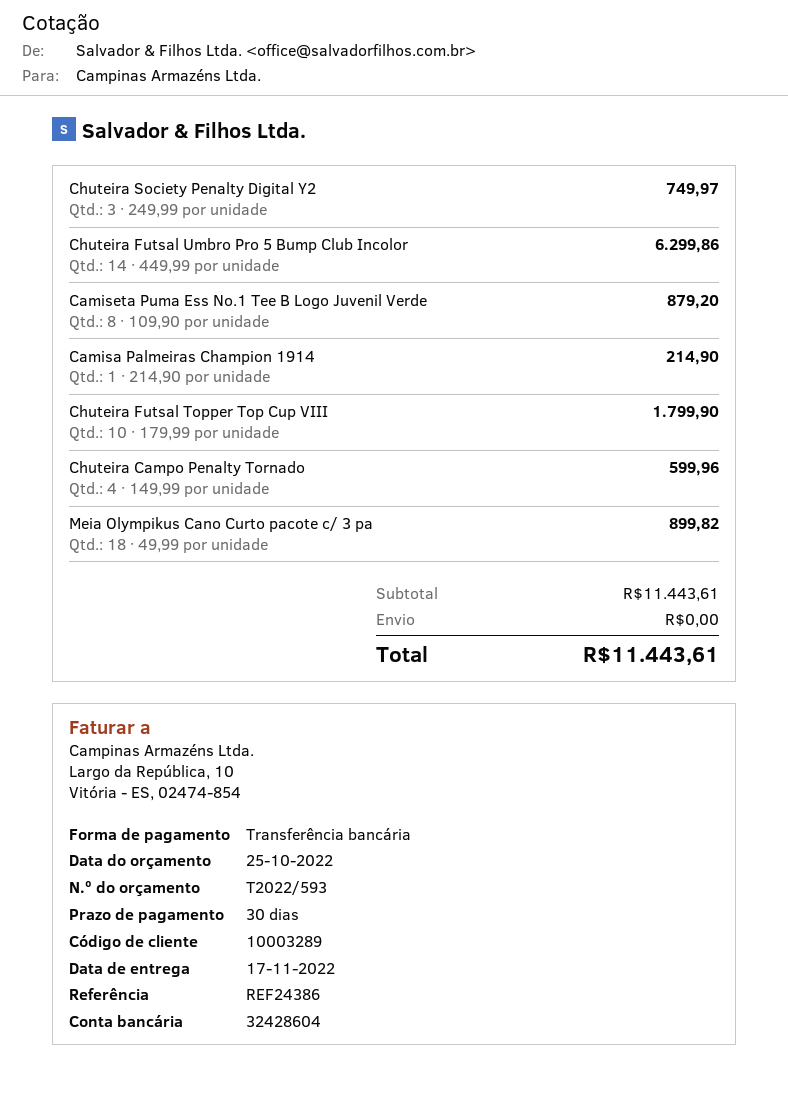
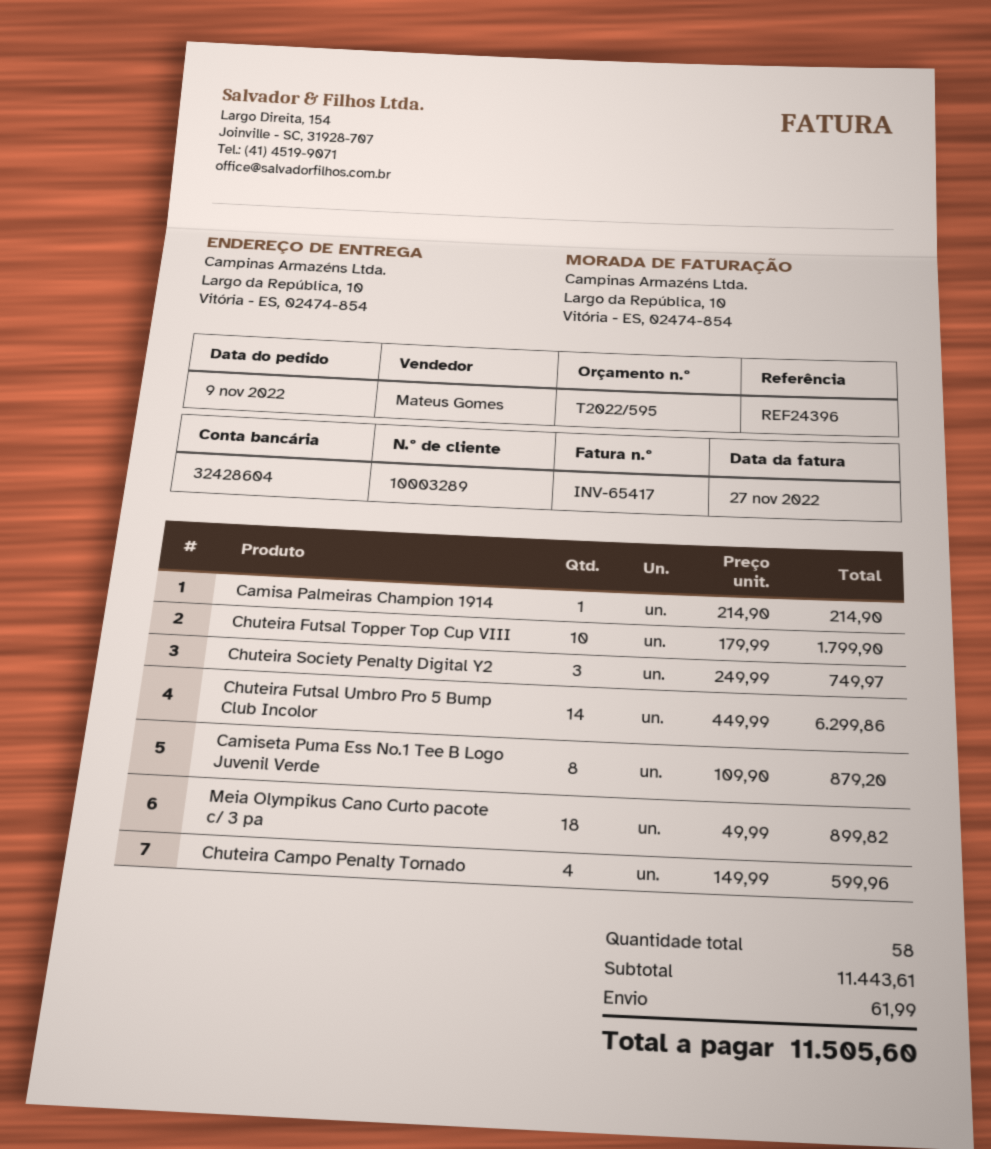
quote number: T2022/593 -> T2022/595
reference: REF24386 -> REF24396
shipping: 0.00 -> 61.99
total: 11443.61 -> 11505.60

